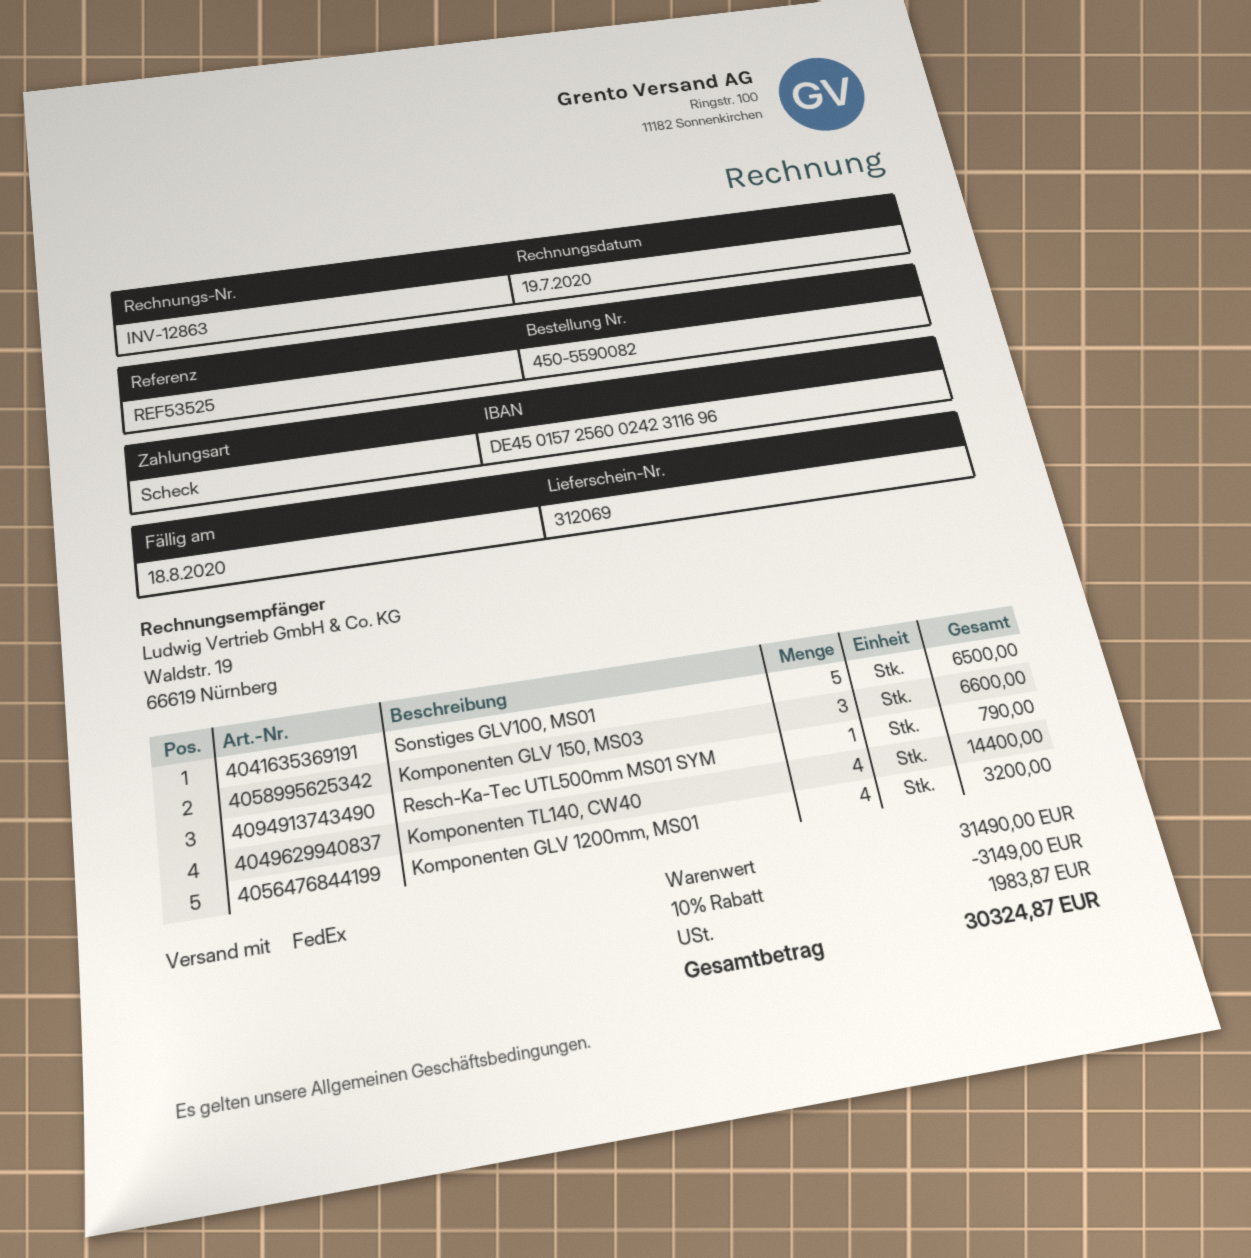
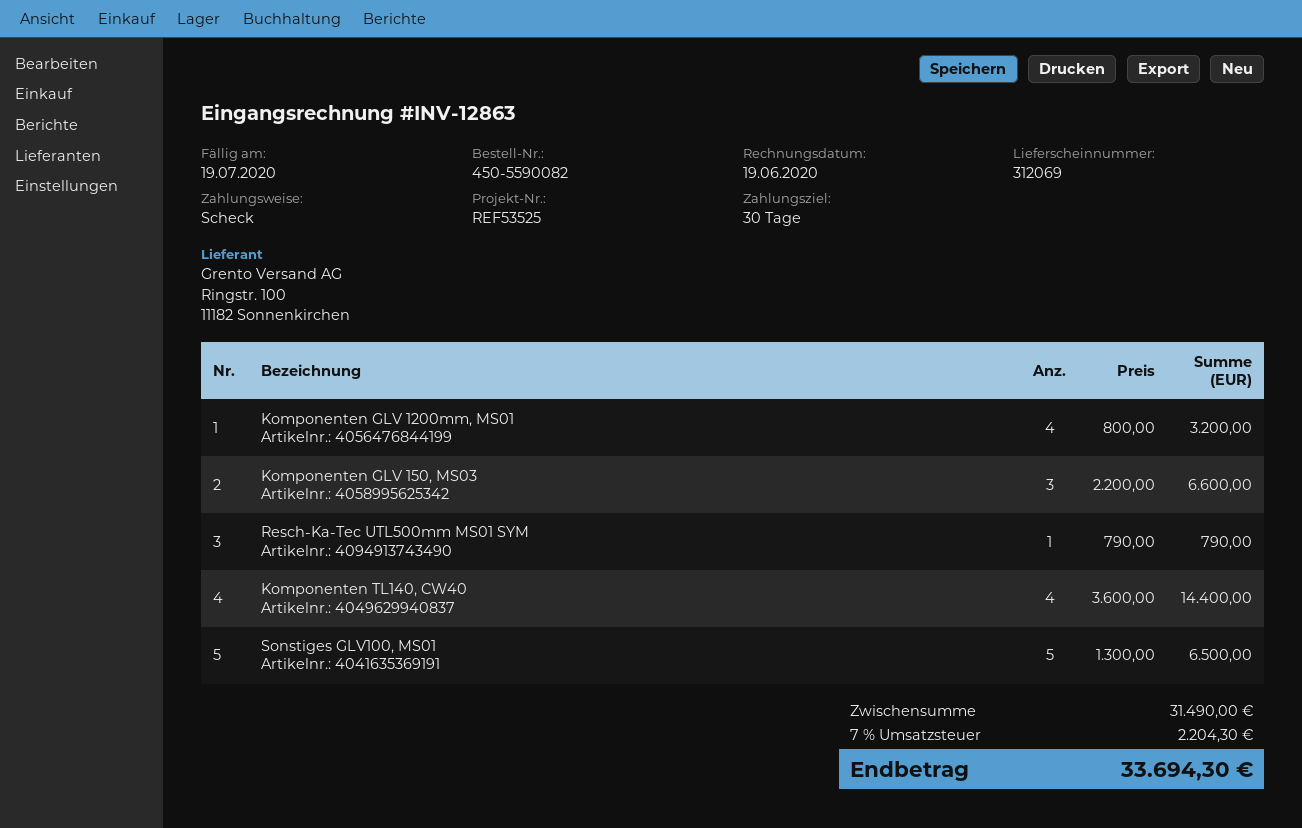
invoice date: 2020-07-19 -> 2020-06-19
due date: 2020-08-18 -> 2020-07-19
discount: 10% = 3149.00 -> none
tax: 1983.87 -> 2204.30
total: 30324.87 -> 33694.30

